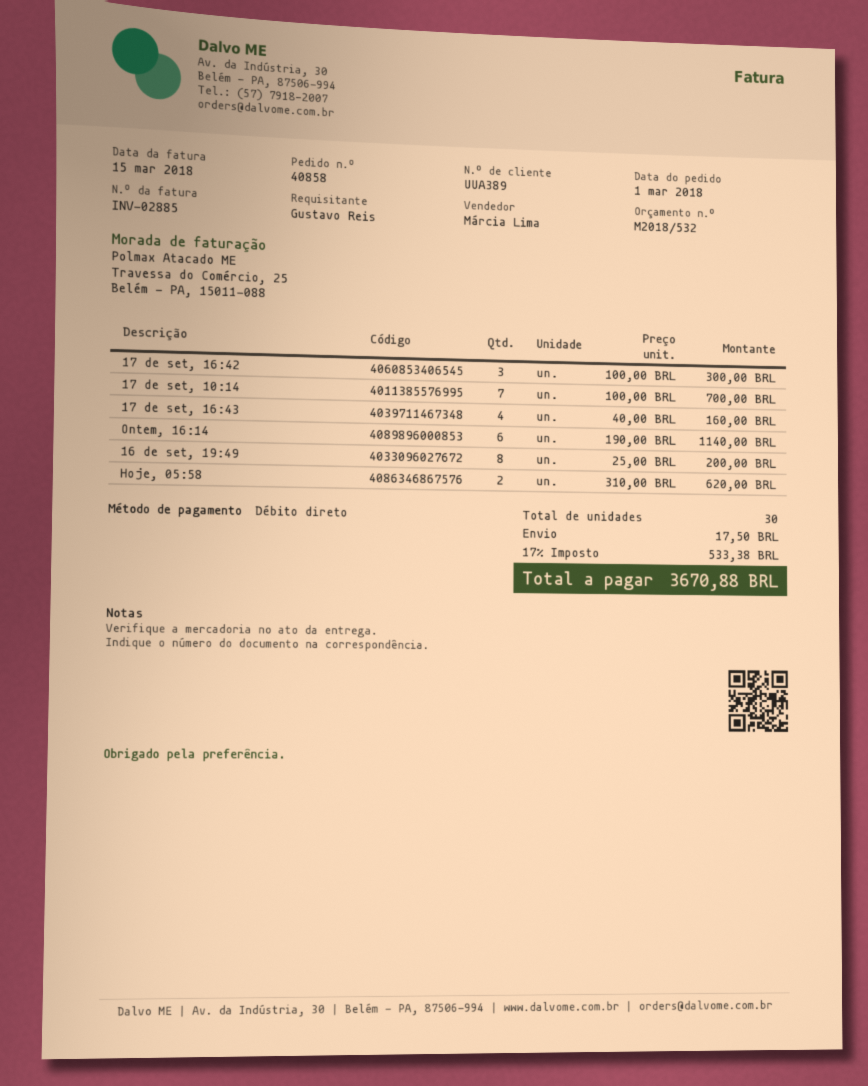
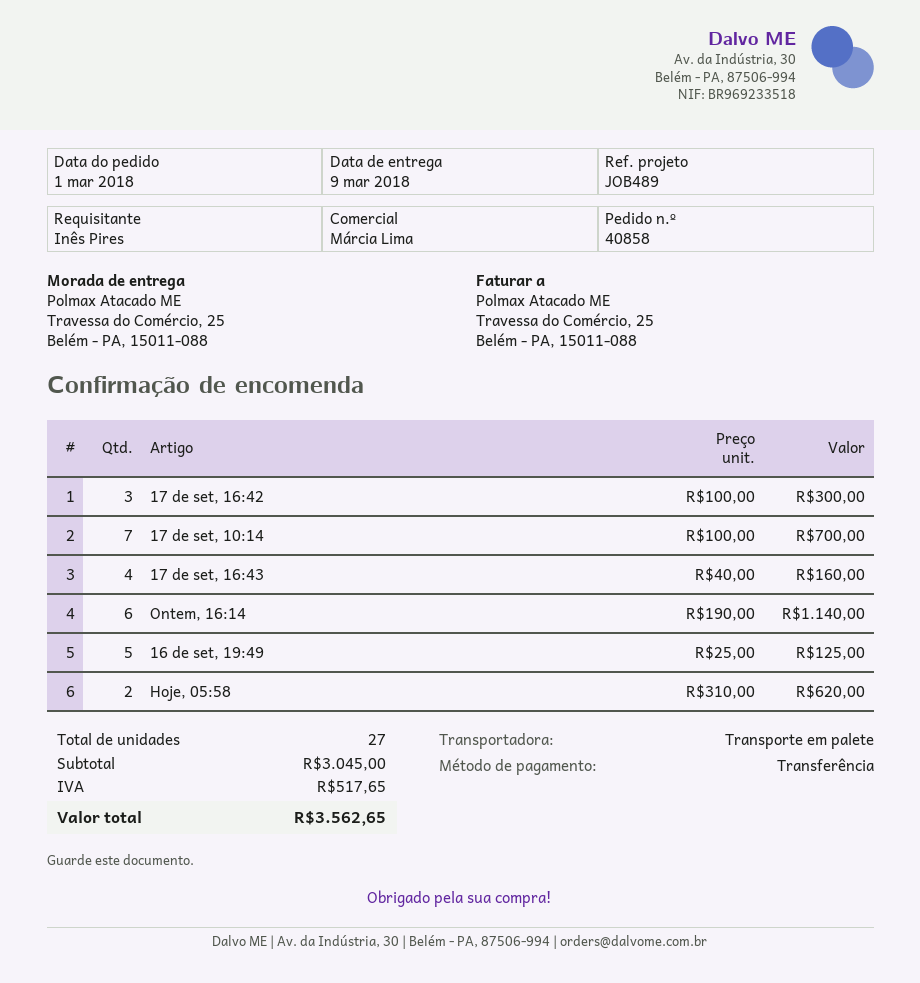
ordered by: Gustavo Reis -> Inês Pires
payment method: direct debit -> bank transfer
16 de set, 19:49: 8 x 25.00 = 200.00 -> 5 x 25.00 = 125.00
total quantity: 30 -> 27
shipping: 17.50 -> none
tax: 533.38 -> 517.65
total: 3670.88 -> 3562.65

